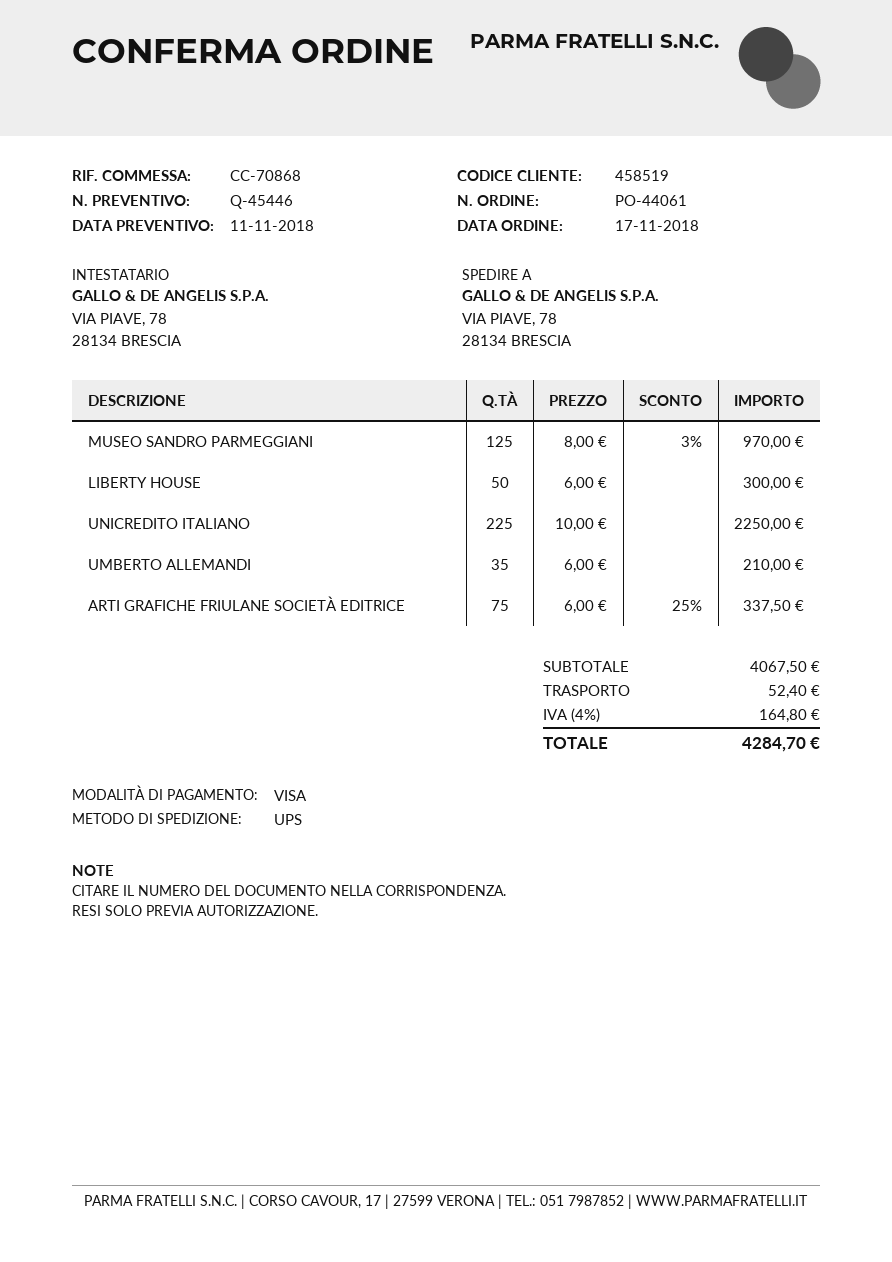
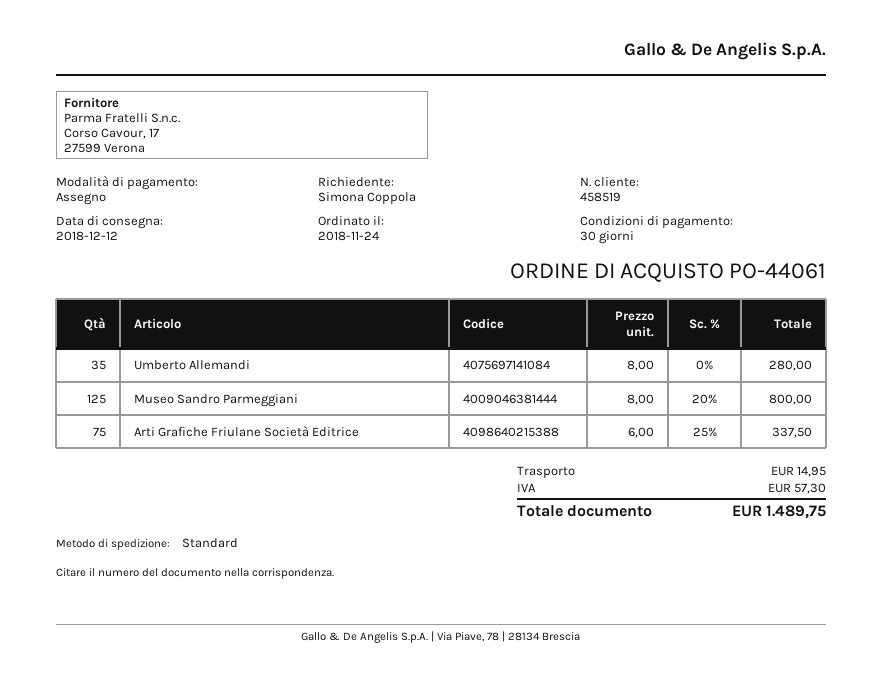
order date: 2018-11-17 -> 2018-11-24
payment method: Visa -> cheque
shipping method: UPS -> standard
MUSEO SANDRO PARMEGGIANI: 125 x 8.00 - 3% = 970.00 -> 125 x 8.00 - 20% = 800.00
LIBERTY HOUSE: 50 x 6.00 = 300.00 -> none
UNICREDITO ITALIANO: 225 x 10.00 = 2250.00 -> none
UMBERTO ALLEMANDI: 35 x 6.00 = 210.00 -> 35 x 8.00 = 280.00
shipping: 52.40 -> 14.95
tax: 164.80 -> 57.30
total: 4284.70 -> 1489.75

